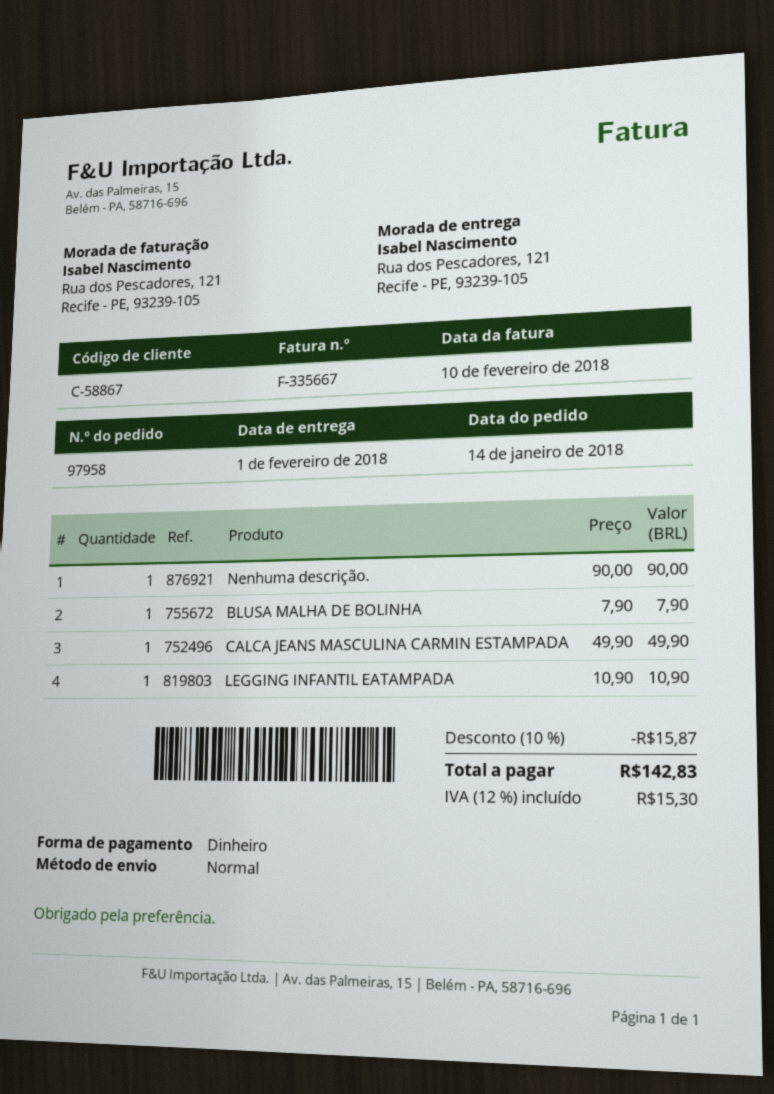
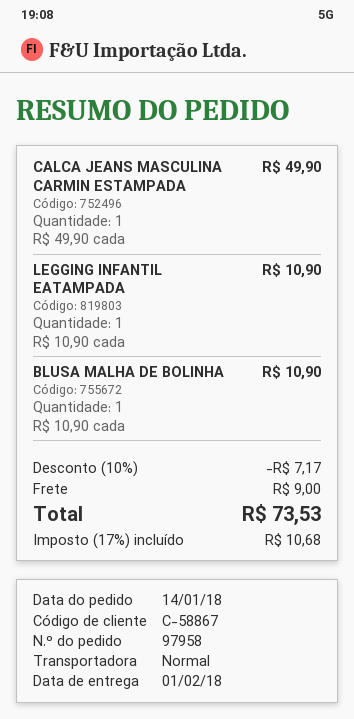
Nenhuma descrição.: 1 x 90.00 = 90.00 -> none
BLUSA MALHA DE BOLINHA: 1 x 7.90 = 7.90 -> 1 x 10.90 = 10.90
discount: 10% = 15.87 -> 10% = 7.17
shipping: none -> 9.00
tax: 12% = 15.30 -> 17% = 10.68
total: 142.83 -> 73.53

